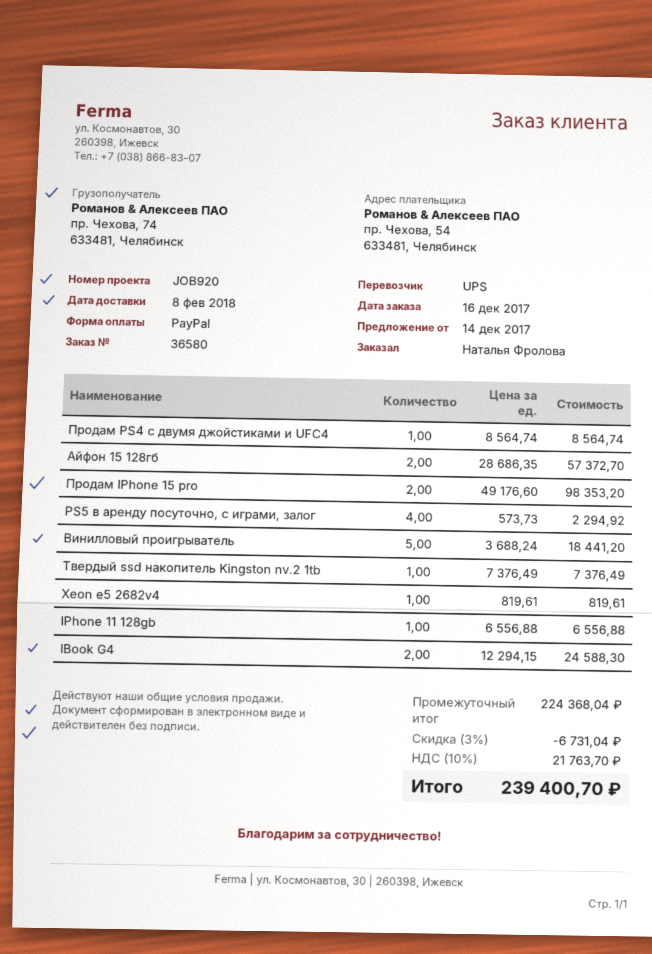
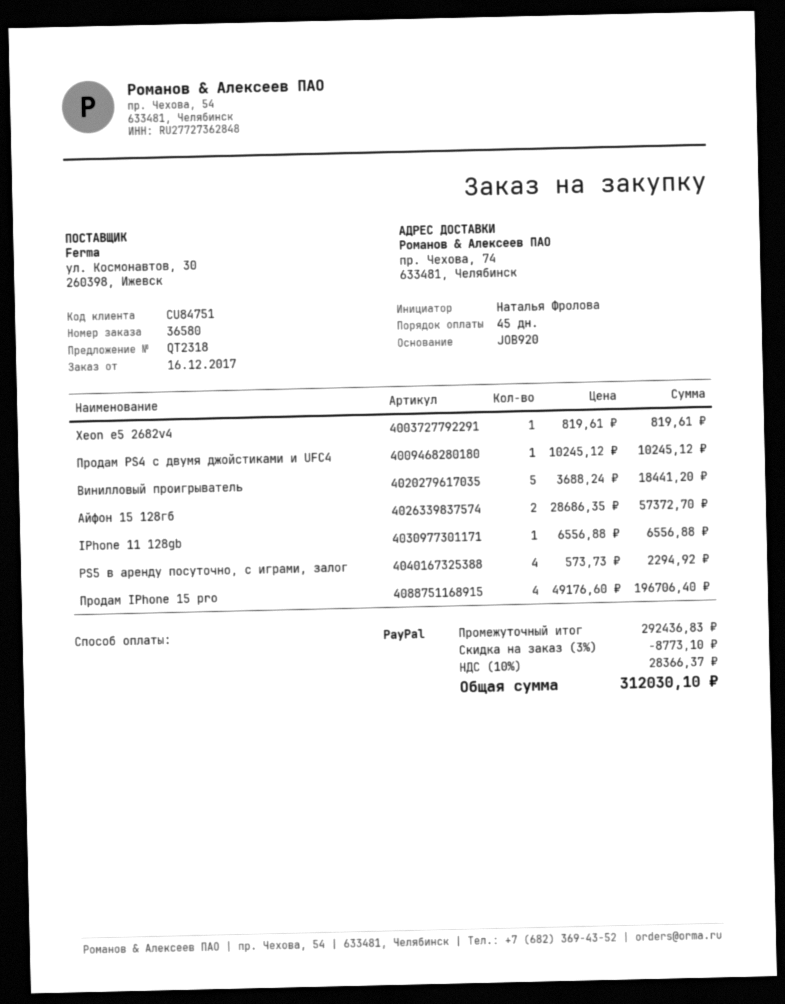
Продам PS4 с двумя джойстиками и UFC4: 1 x 8564.74 = 8564.74 -> 1 x 10245.12 = 10245.12
Продам IPhone 15 pro: 2 x 49176.60 = 98353.20 -> 4 x 49176.60 = 196706.40
Твердый ssd накопитель Kingston nv.2 1tb: 1 x 7376.49 = 7376.49 -> none
IBook G4: 2 x 12294.15 = 24588.30 -> none
subtotal: 224368.04 -> 292436.83
discount: 3% = 6731.04 -> 3% = 8773.10
tax: 10% = 21763.70 -> 10% = 28366.37
total: 239400.70 -> 312030.10

